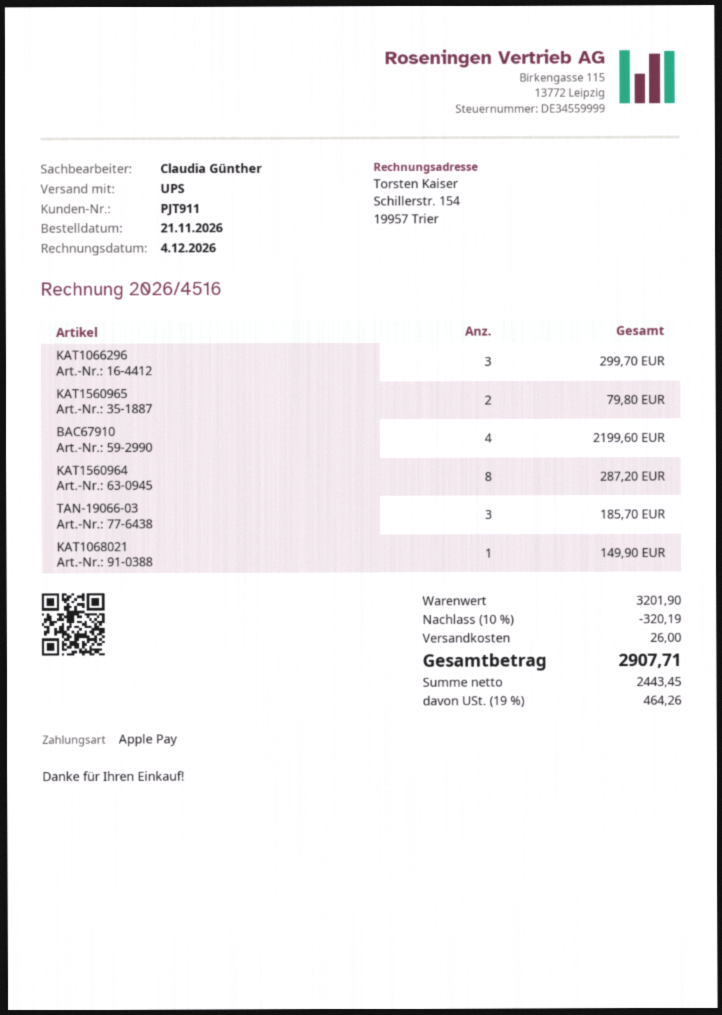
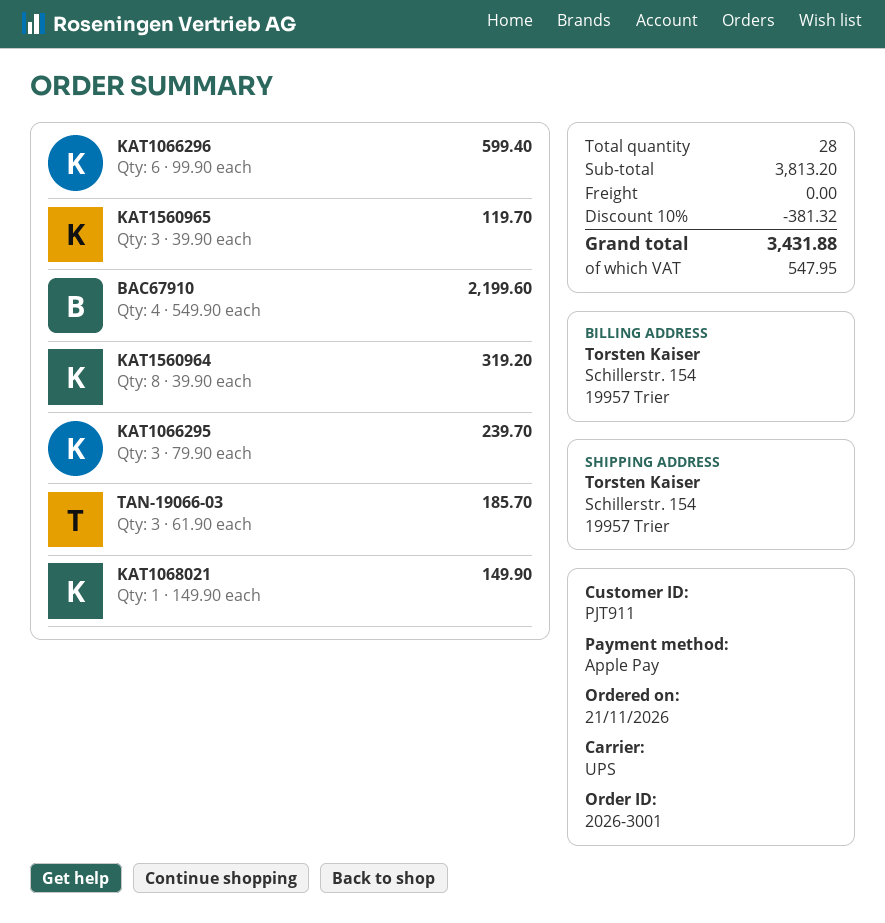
KAT1066296: 3 for 299.70 -> 6 for 599.40
KAT1560965: 2 for 79.80 -> 3 for 119.70
KAT1560964: 8 for 287.20 -> 8 for 319.20
KAT1066295: none -> 3 for 239.70
subtotal: 3201.90 -> 3813.20
discount: 10% = 320.19 -> 10% = 381.32
shipping: 26.00 -> 0.00
tax: 464.26 -> 547.95
total: 2907.71 -> 3431.88

